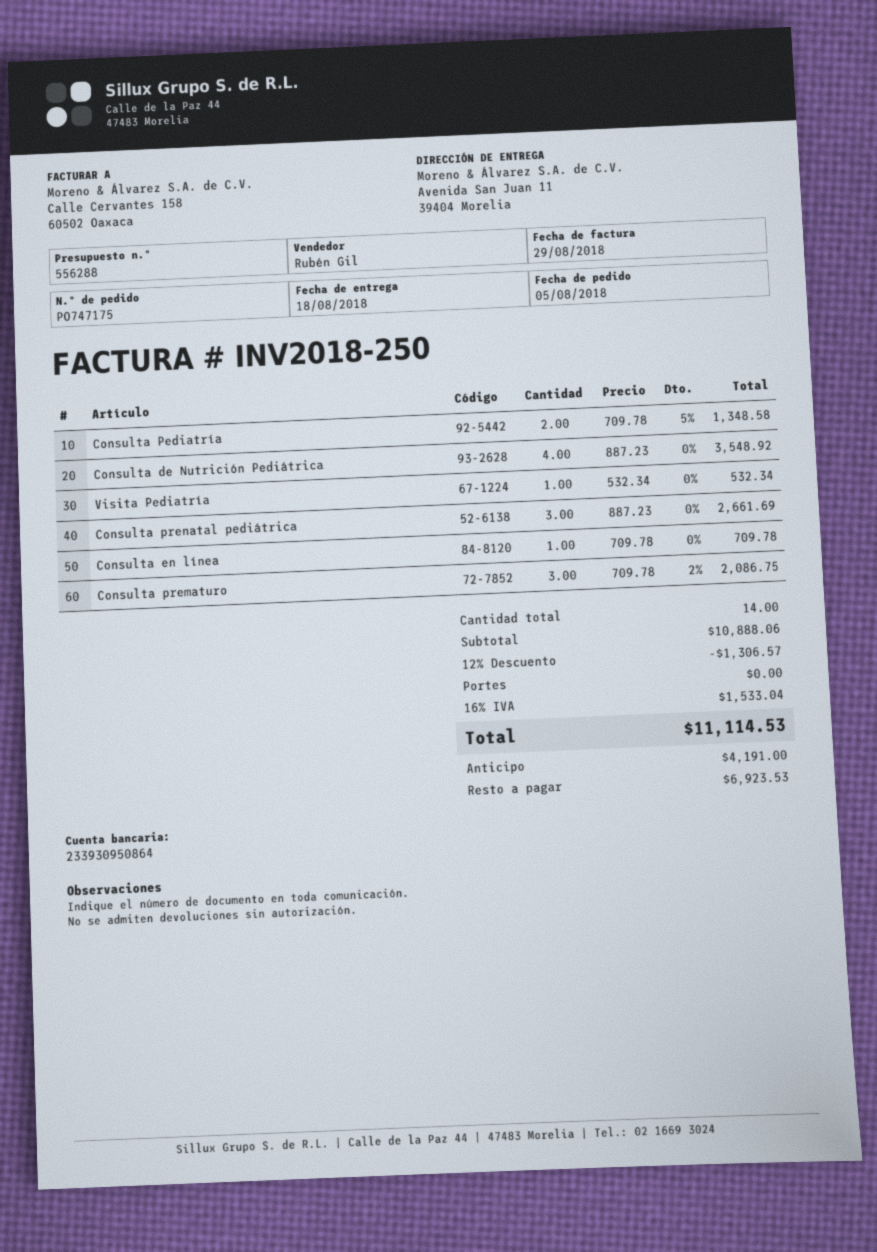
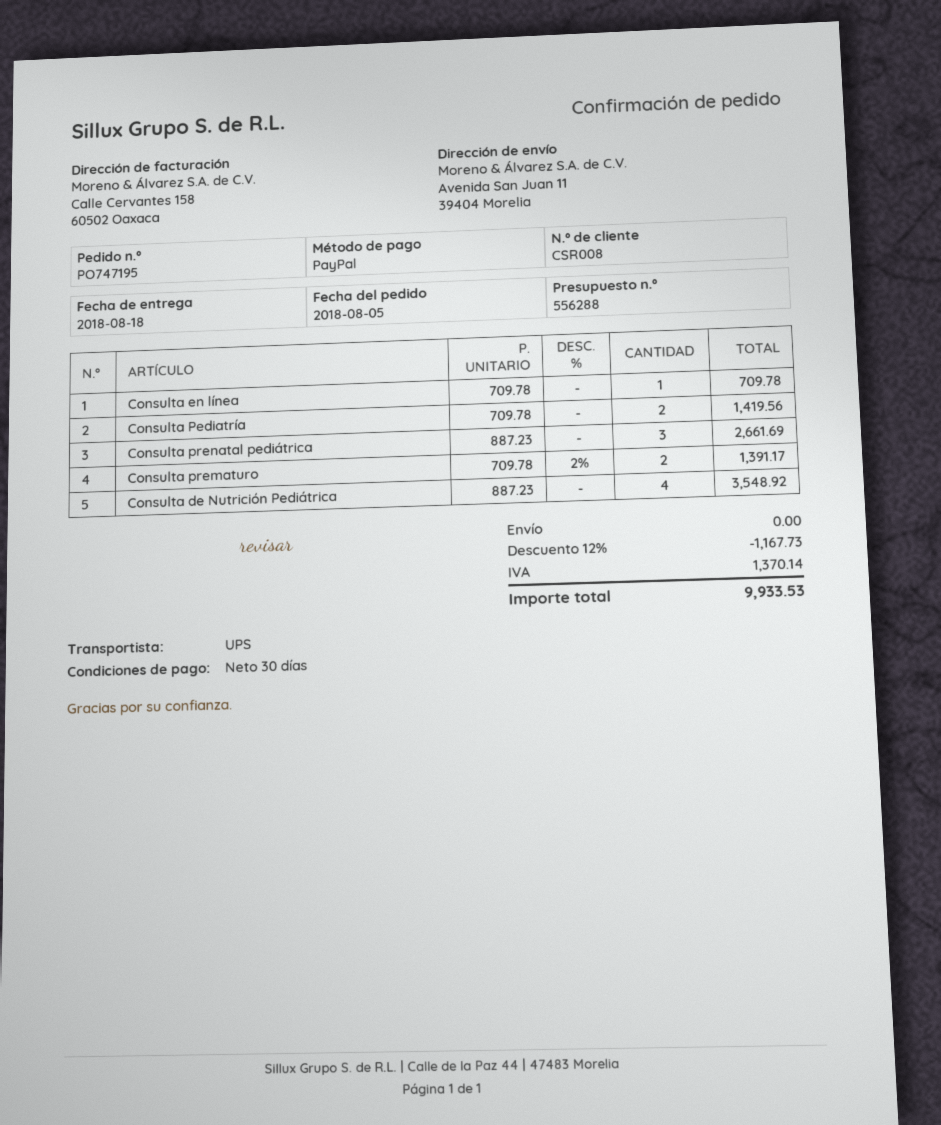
order number: PO747175 -> PO747195
Consulta Pediatría: 2 x 709.78 - 5% = 1348.58 -> 2 x 709.78 = 1419.56
Visita Pediatría: 1 x 532.34 = 532.34 -> none
Consulta prematuro: 3 x 709.78 - 2% = 2086.75 -> 2 x 709.78 - 2% = 1391.17
discount: 12% = 1306.57 -> 12% = 1167.73
tax: 1533.04 -> 1370.14
total: 11114.53 -> 9933.53

